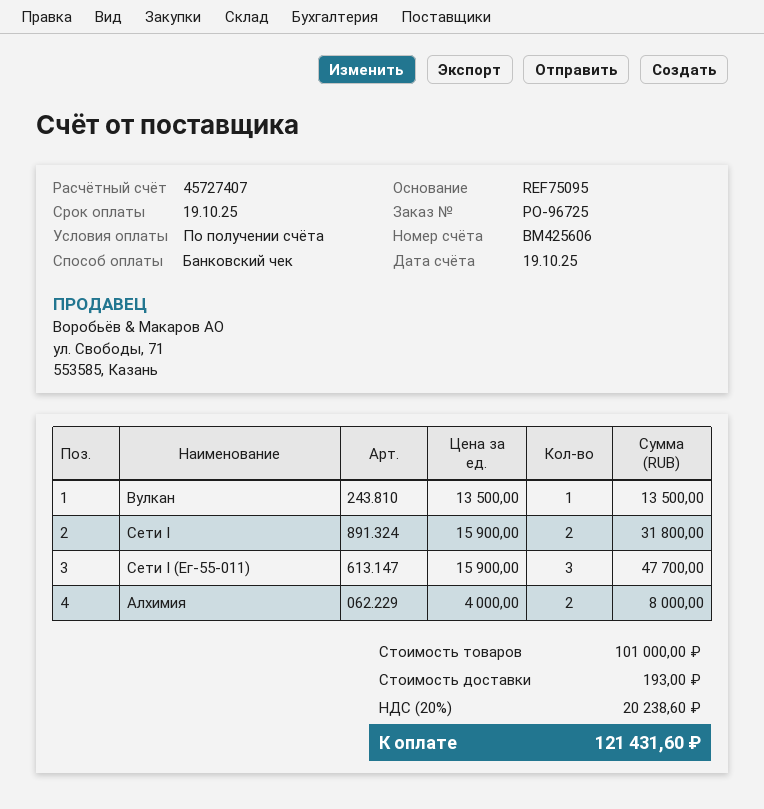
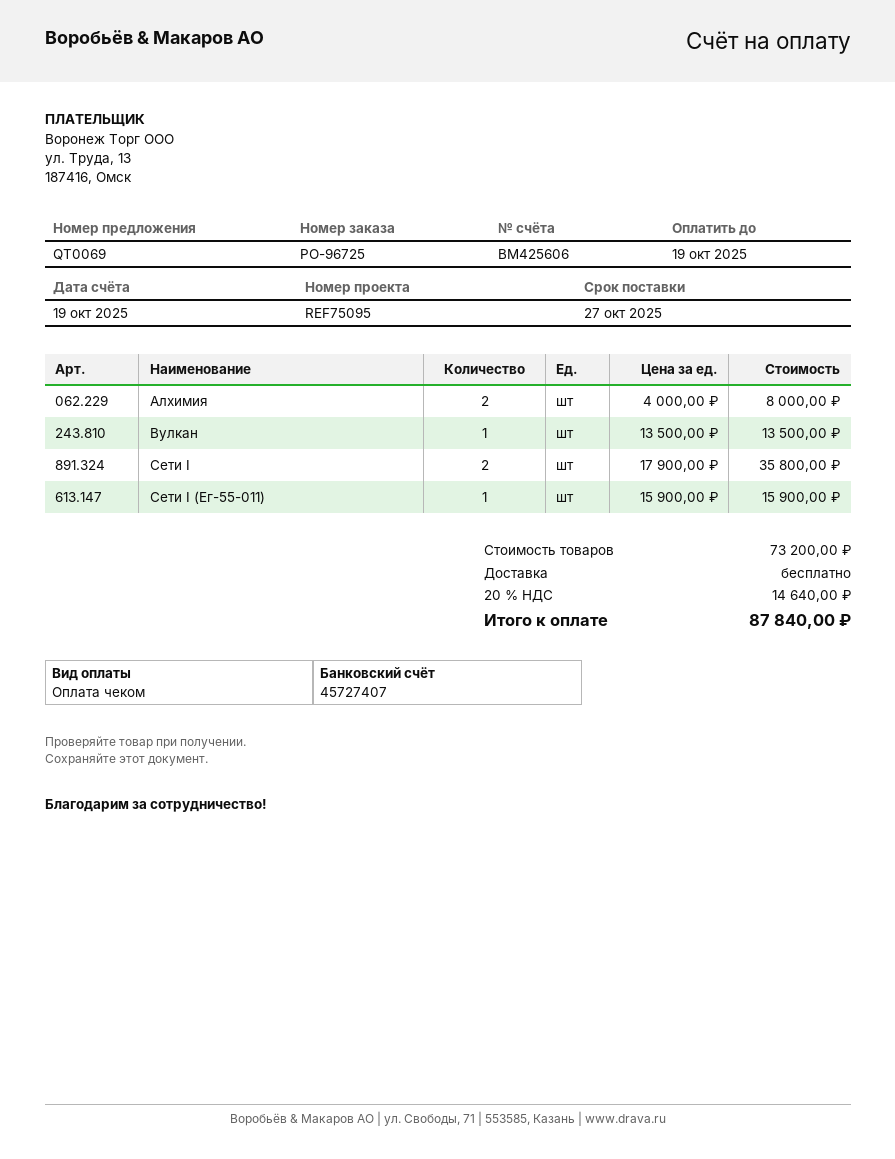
Сети I: 2 x 15900.00 = 31800.00 -> 2 x 17900.00 = 35800.00
Сети I (Ег-55-011): 3 x 15900.00 = 47700.00 -> 1 x 15900.00 = 15900.00
subtotal: 101000.00 -> 73200.00
shipping: 193.00 -> 0.00
tax: 20% = 20238.60 -> 20% = 14640.00
total: 121431.60 -> 87840.00

